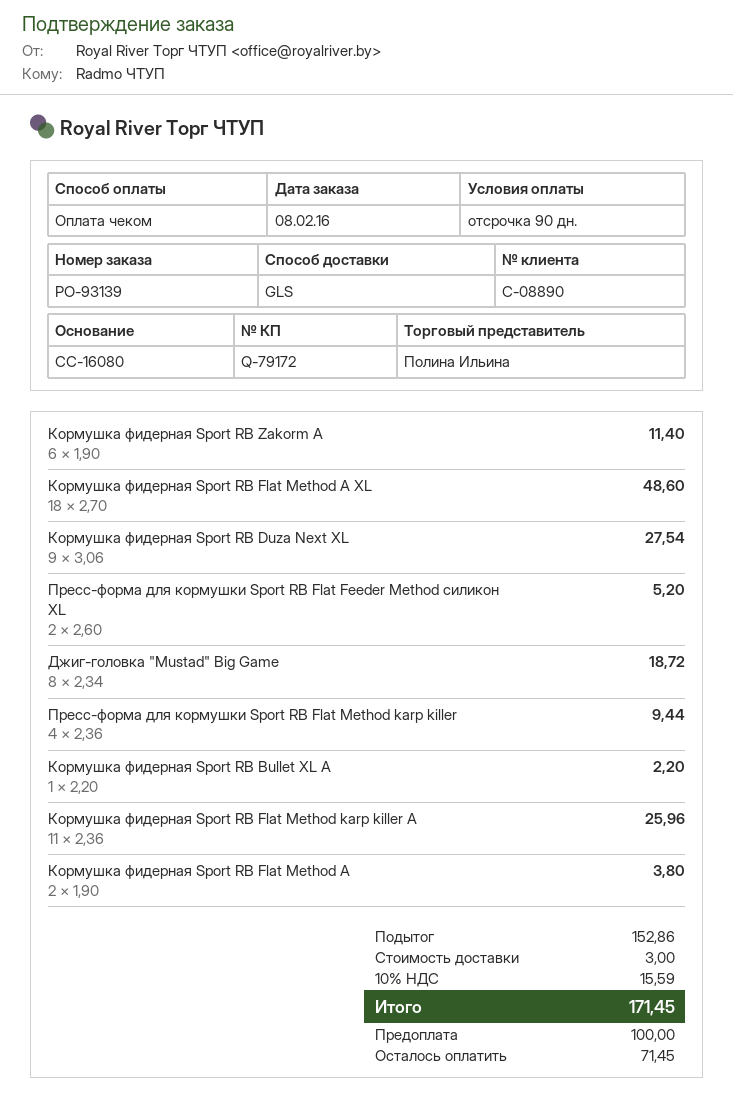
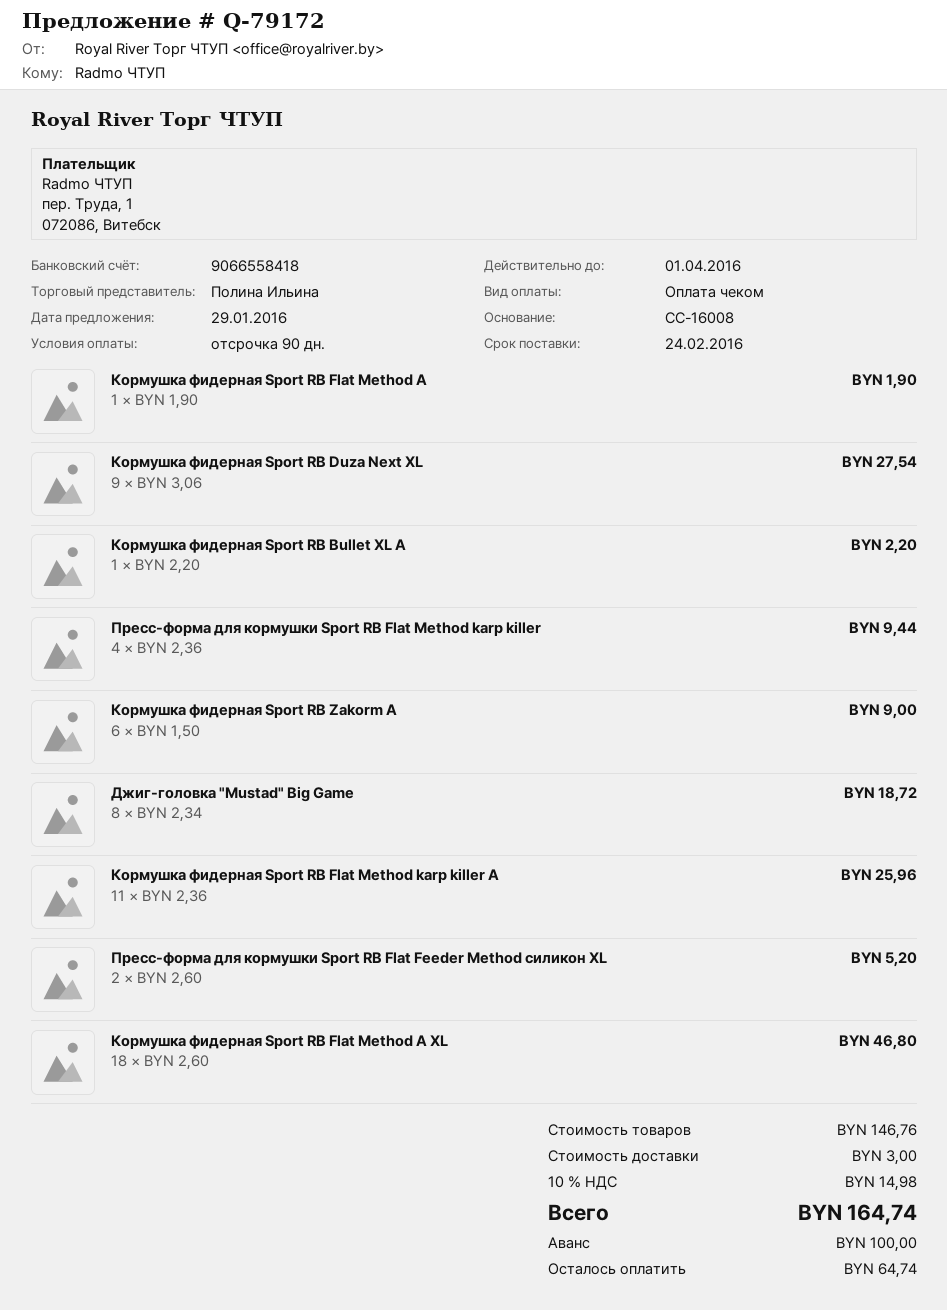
reference: CC-16080 -> CC-16008
Кормушка фидерная Sport RB Zakorm A: 6 x 1.90 = 11.40 -> 6 x 1.50 = 9.00
Кормушка фидерная Sport RB Flat Method A XL: 18 x 2.70 = 48.60 -> 18 x 2.60 = 46.80
Кормушка фидерная Sport RB Flat Method A: 2 x 1.90 = 3.80 -> 1 x 1.90 = 1.90
subtotal: 152.86 -> 146.76
tax: 10% = 15.59 -> 10% = 14.98
total: 171.45 -> 164.74
balance: 71.45 -> 64.74

